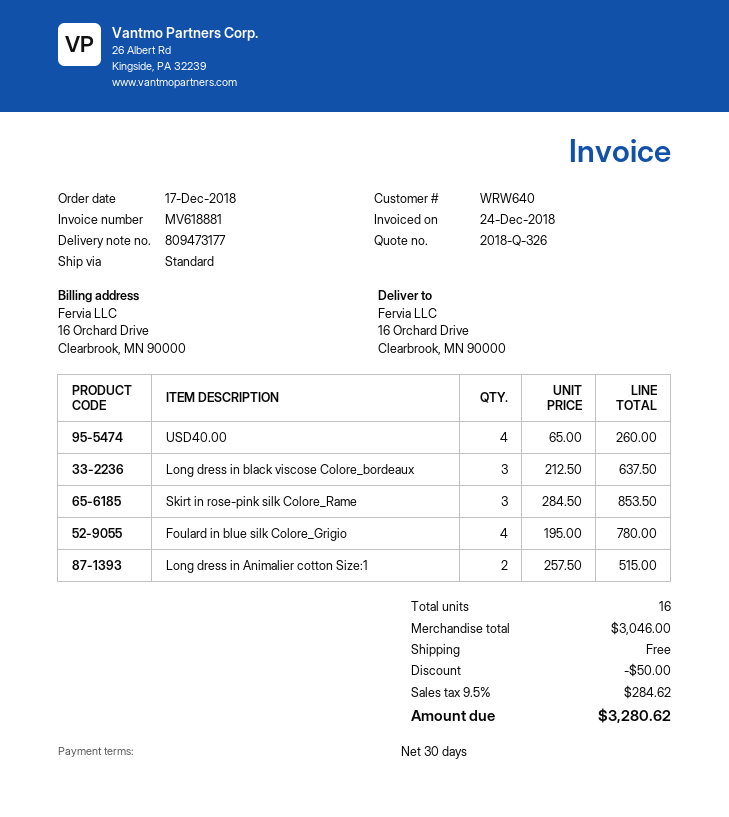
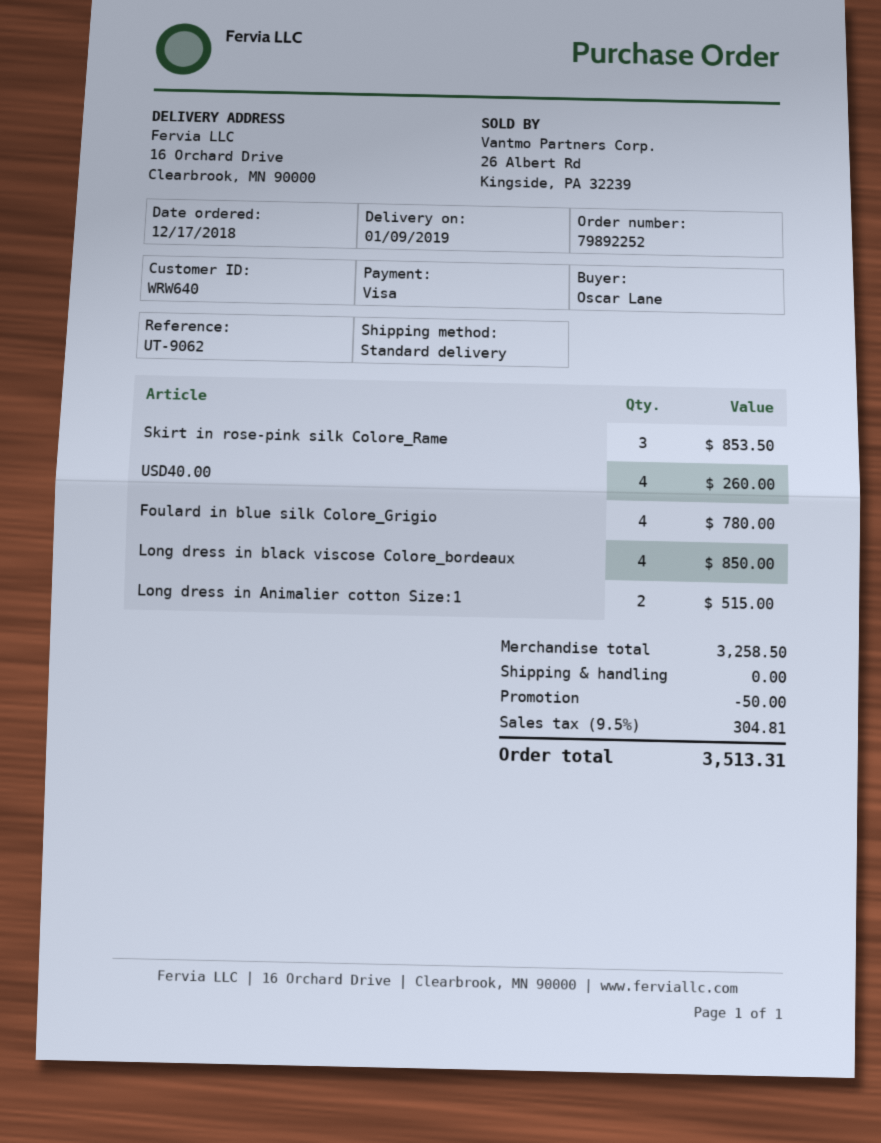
Long dress in black viscose Colore_bordeaux: 3 for 637.50 -> 4 for 850.00
subtotal: 3046.00 -> 3258.50
tax: 9.5% = 284.62 -> 9.5% = 304.81
total: 3280.62 -> 3513.31

